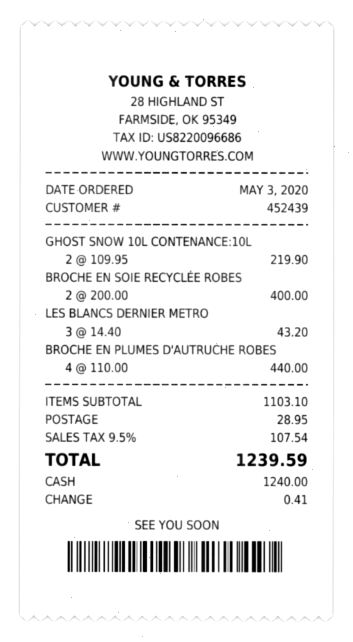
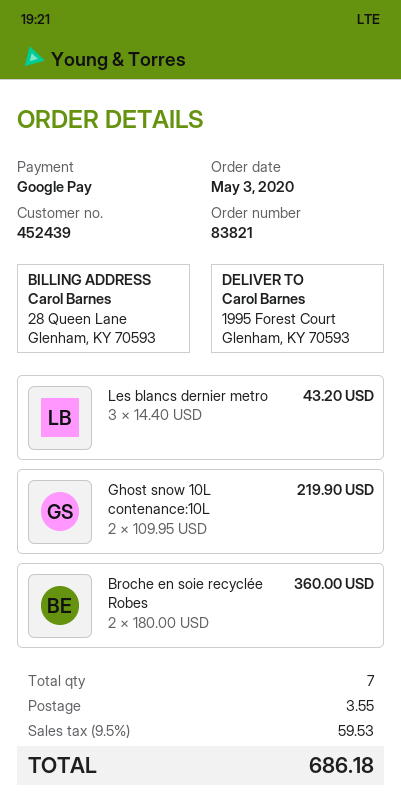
payment method: cash -> Google Pay
BROCHE EN SOIE RECYCLÉE ROBES: 2 x 200.00 = 400.00 -> 2 x 180.00 = 360.00
BROCHE EN PLUMES D'AUTRUCHE ROBES: 4 x 110.00 = 440.00 -> none
shipping: 28.95 -> 3.55
tax: 9.5% = 107.54 -> 9.5% = 59.53
total: 1239.59 -> 686.18

